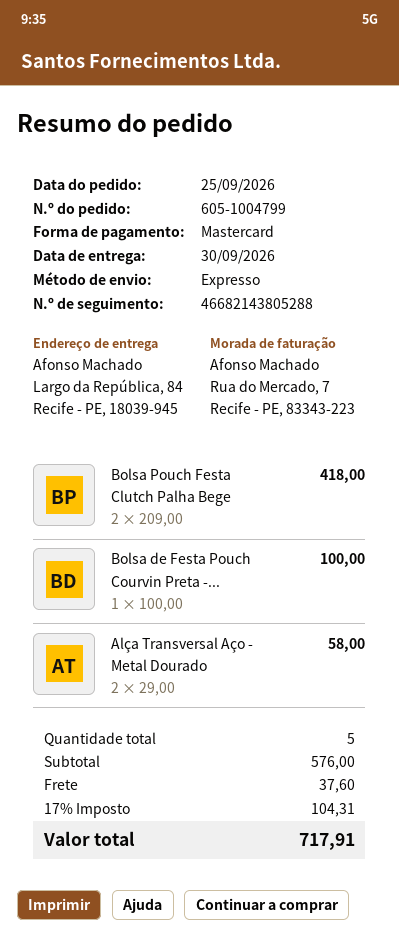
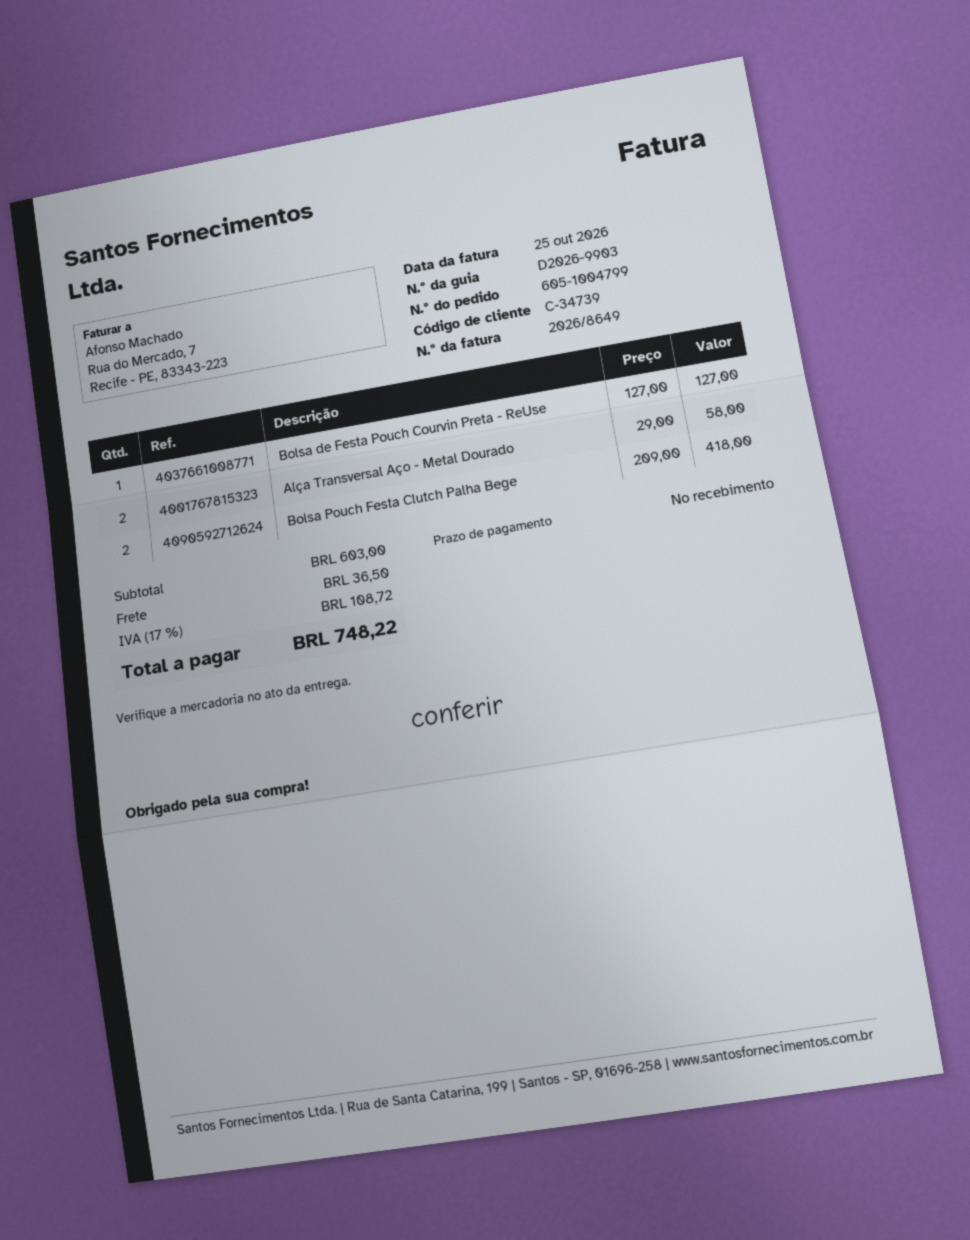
Bolsa de Festa Pouch Courvin Preta -...: 1 x 100.00 = 100.00 -> 1 x 127.00 = 127.00
subtotal: 576.00 -> 603.00
shipping: 37.60 -> 36.50
tax: 17% = 104.31 -> 17% = 108.72
total: 717.91 -> 748.22

